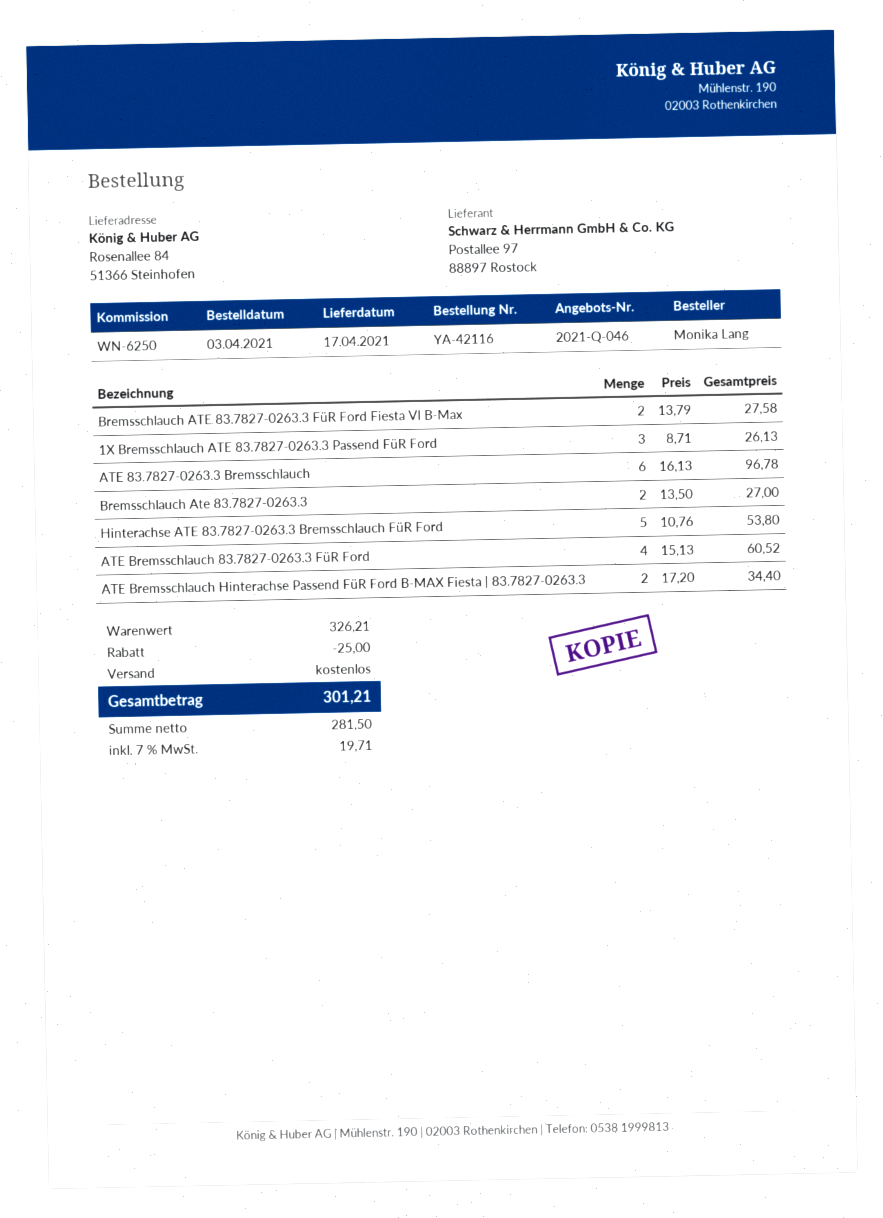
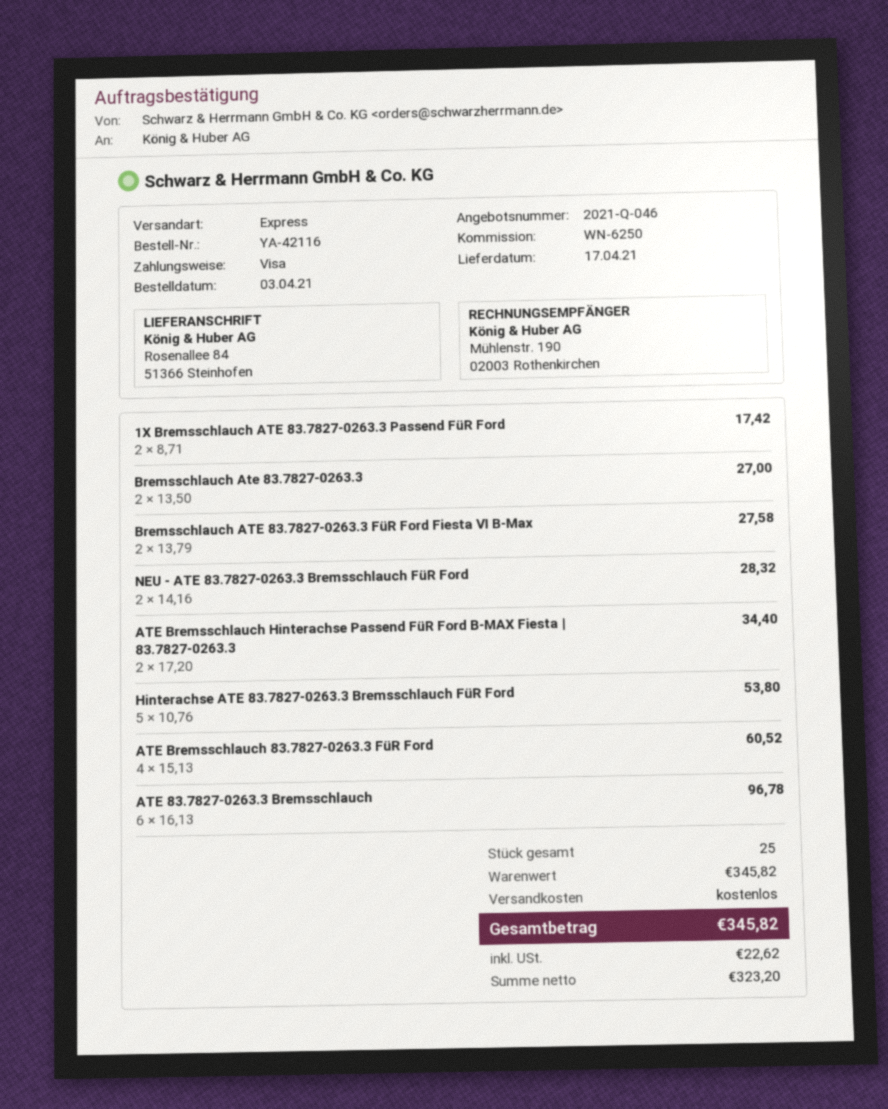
1X Bremsschlauch ATE 83.7827-0263.3 Passend FüR Ford: 3 x 8.71 = 26.13 -> 2 x 8.71 = 17.42
NEU - ATE 83.7827-0263.3 Bremsschlauch FüR Ford: none -> 2 x 14.16 = 28.32
subtotal: 326.21 -> 345.82
discount: 25.00 -> none
net: 281.50 -> 323.20
tax: 19.71 -> 22.62
total: 301.21 -> 345.82

